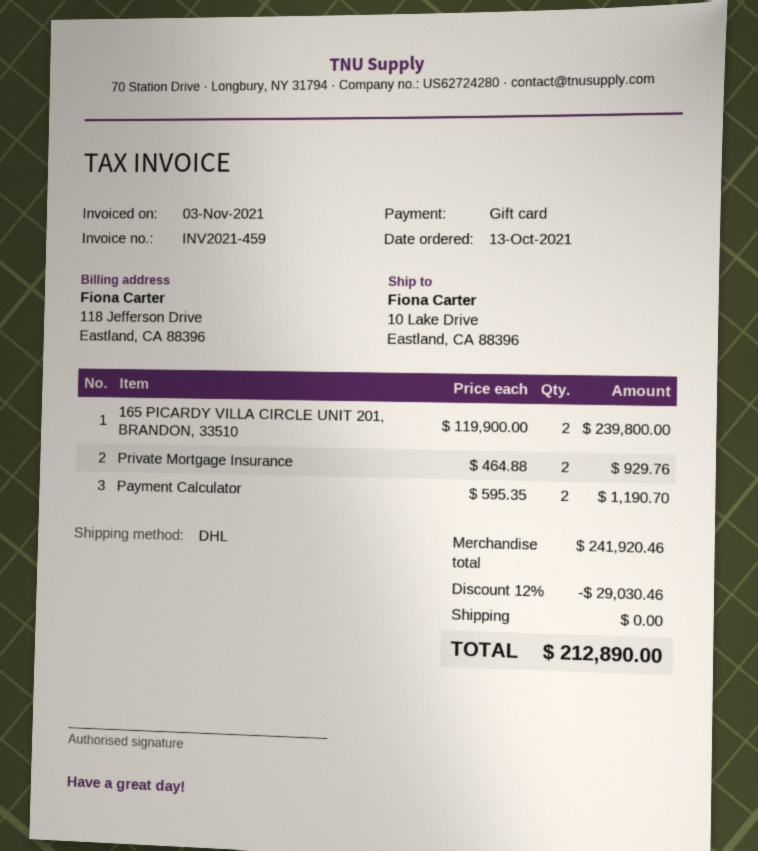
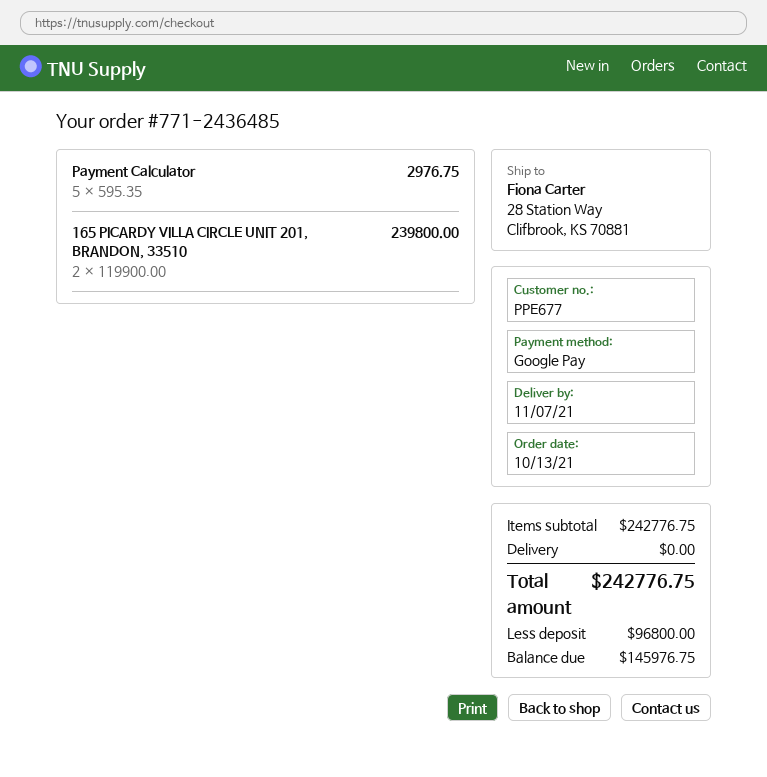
payment method: gift card -> Google Pay
ship to: 10 Lake Drive, Eastland, CA 88396 -> 28 Station Way, Clifbrook, KS 70881
Private Mortgage Insurance: 2 x 464.88 = 929.76 -> none
Payment Calculator: 2 x 595.35 = 1190.70 -> 5 x 595.35 = 2976.75
subtotal: 241920.46 -> 242776.75
discount: 12% = 29030.46 -> none
total: 212890.00 -> 242776.75

